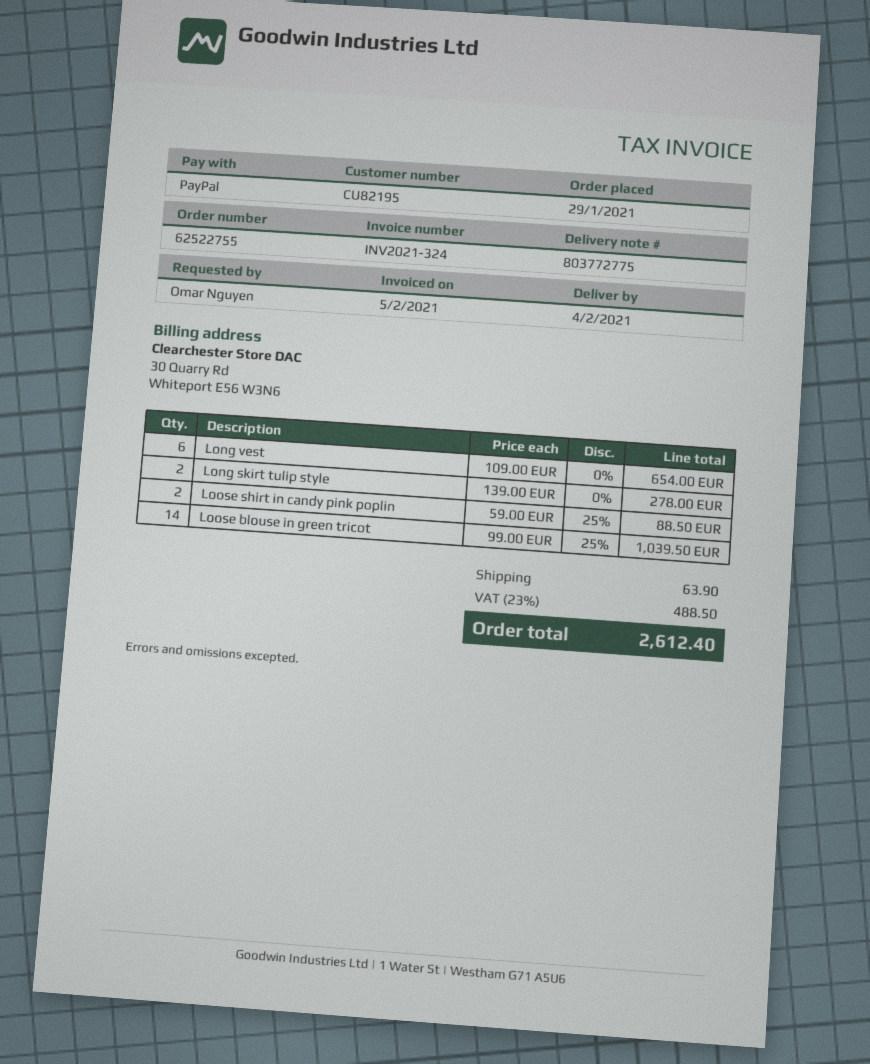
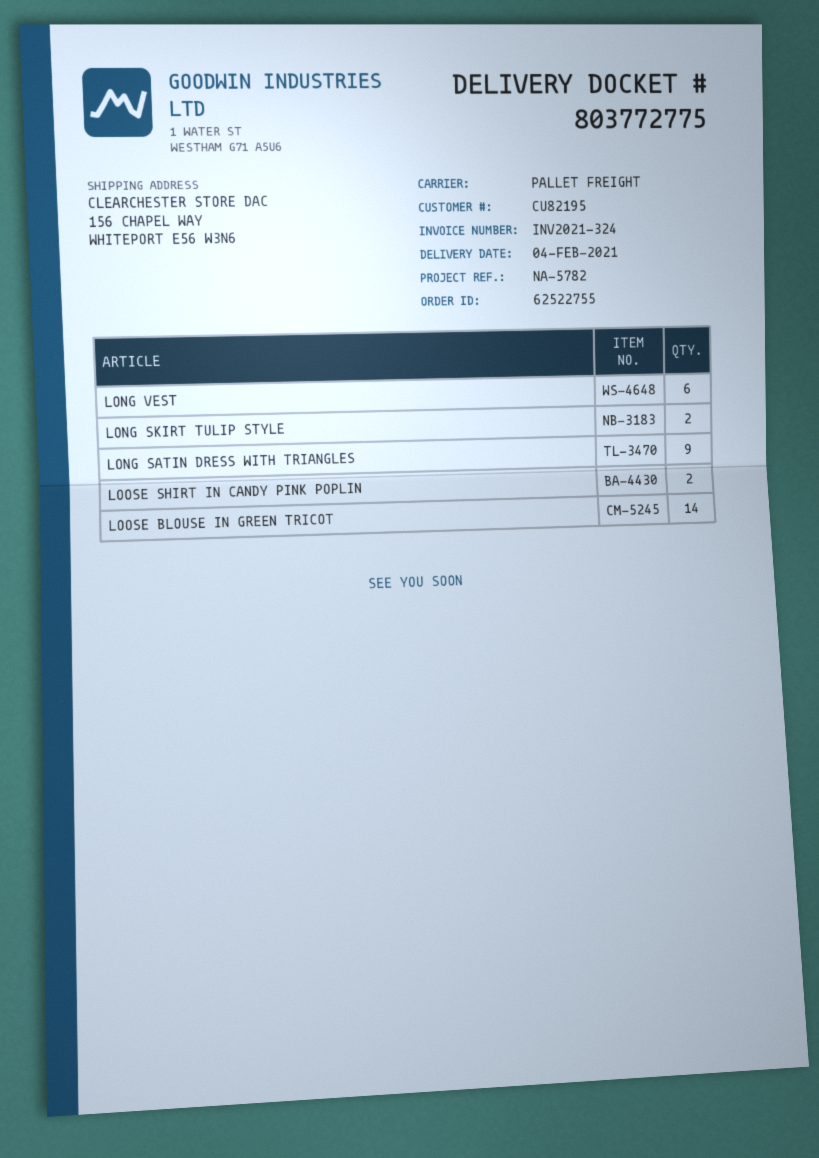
LONG SATIN DRESS WITH TRIANGLES: none -> 9

